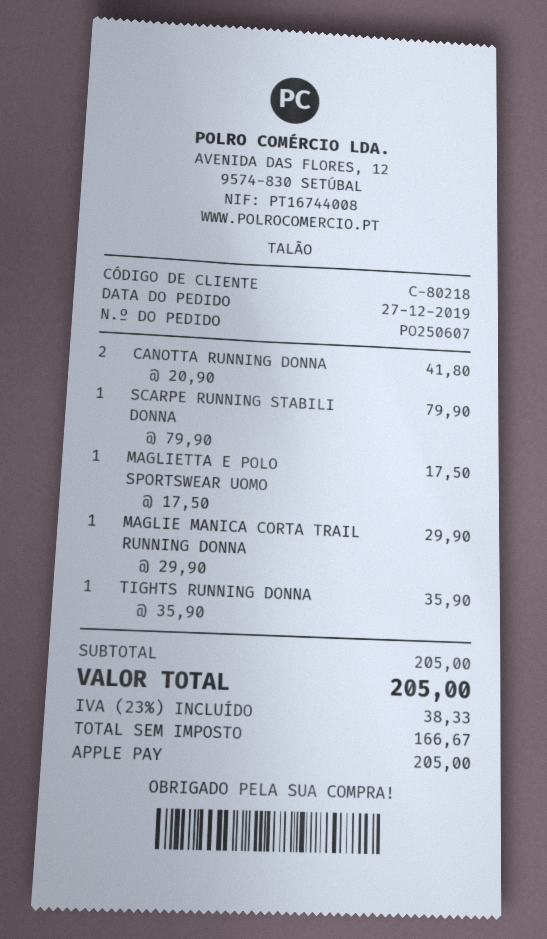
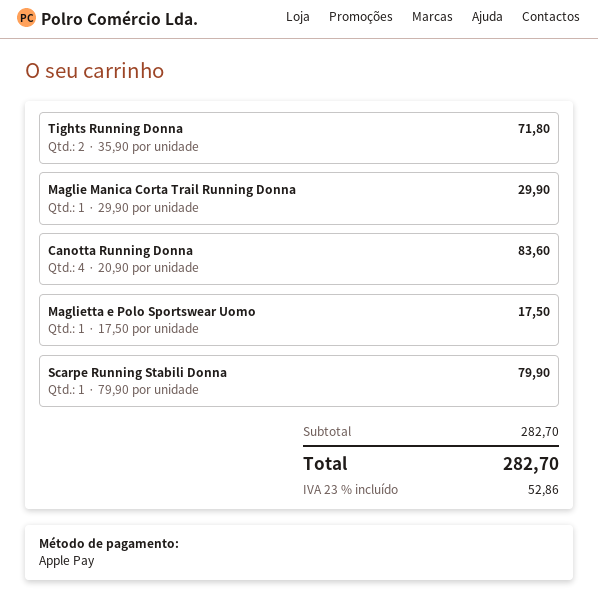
CANOTTA RUNNING DONNA: 2 x 20.90 = 41.80 -> 4 x 20.90 = 83.60
TIGHTS RUNNING DONNA: 1 x 35.90 = 35.90 -> 2 x 35.90 = 71.80
subtotal: 205.00 -> 282.70
tax: 23% = 38.33 -> 23% = 52.86
total: 205.00 -> 282.70

